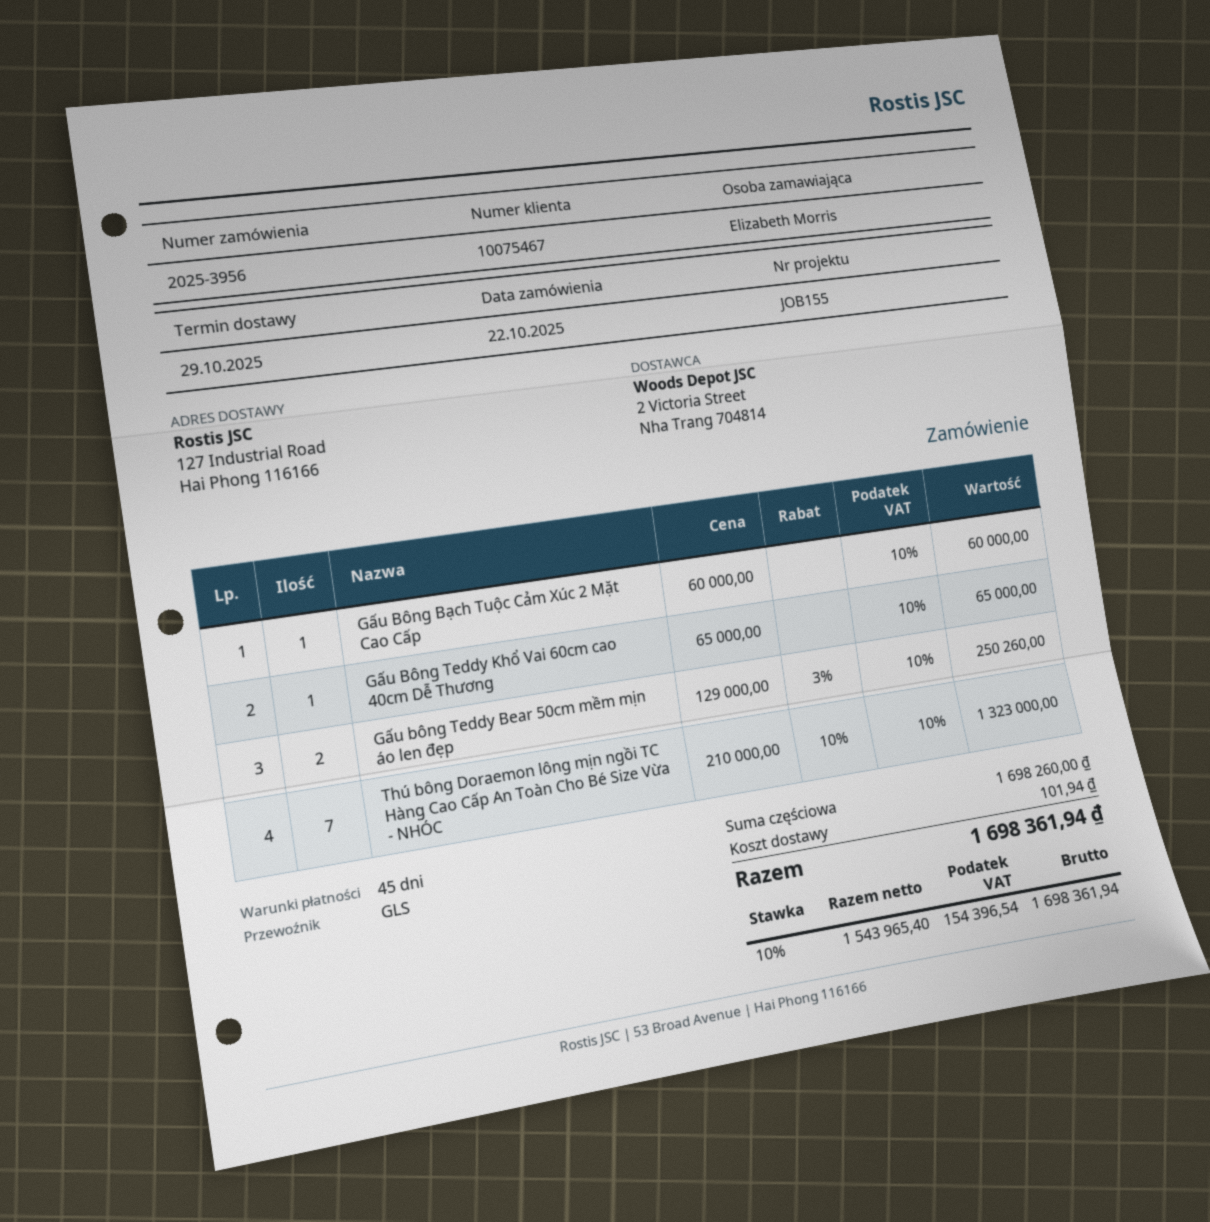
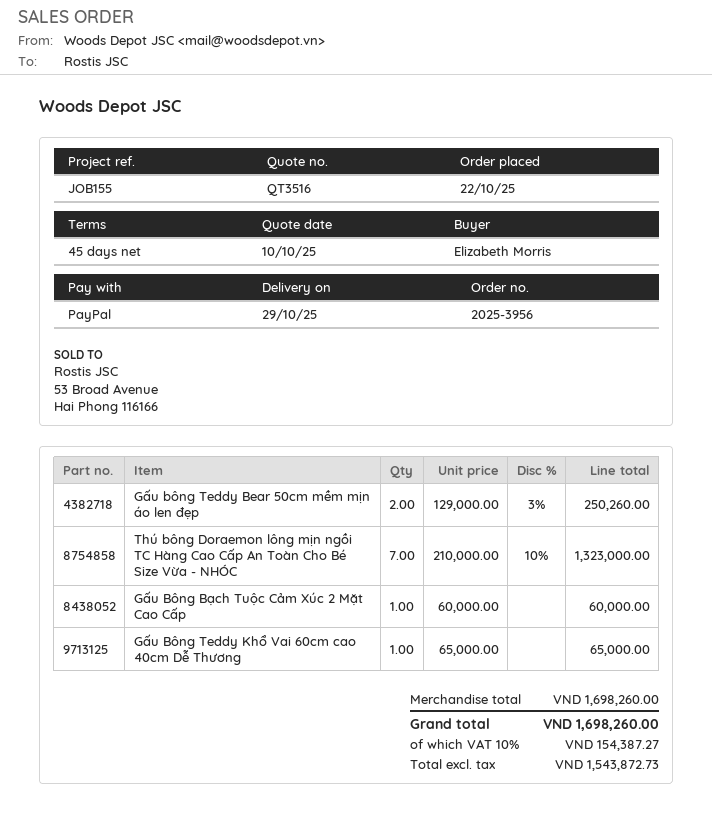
shipping: 101.94 -> none
net: 1543965.40 -> 1543872.73
tax: 10% = 154396.54 -> 10% = 154387.27
total: 1698361.94 -> 1698260.00

